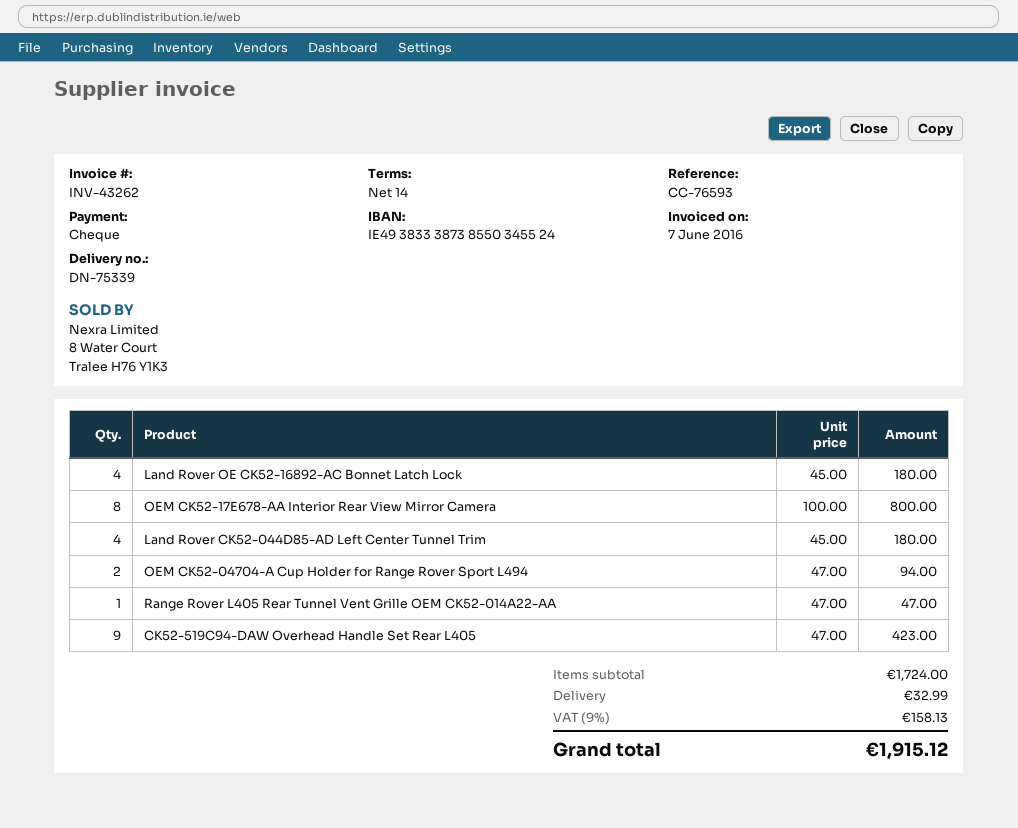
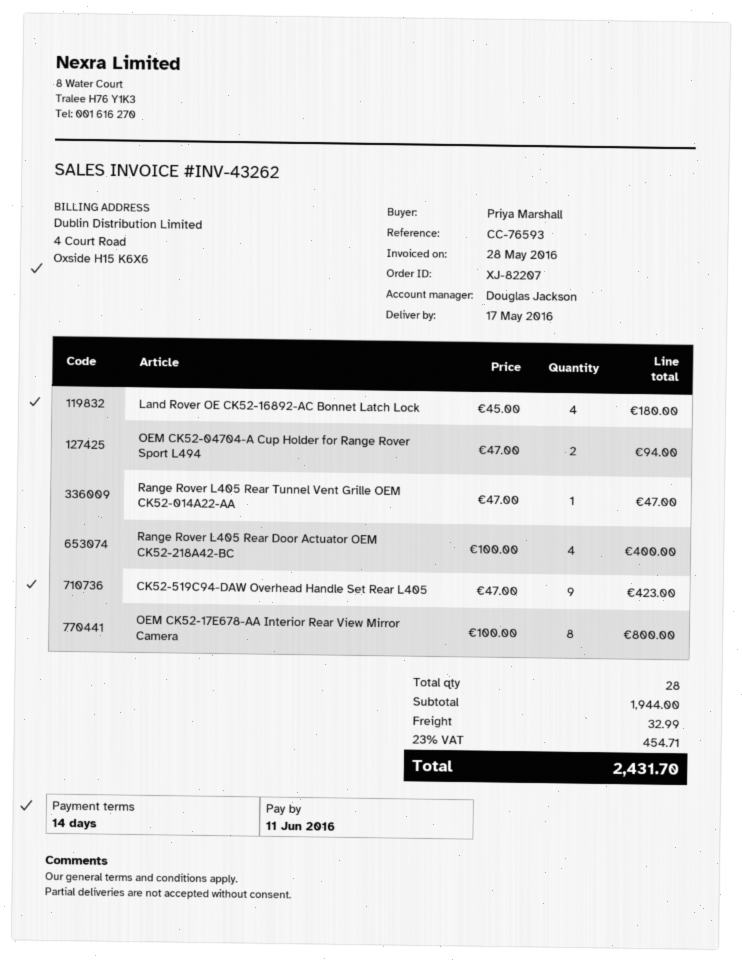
invoice date: 2016-06-07 -> 2016-05-28
Land Rover CK52-044D85-AD Left Center Tunnel Trim: 4 x 45.00 = 180.00 -> none
Range Rover L405 Rear Door Actuator OEM CK52-218A42-BC: none -> 4 x 100.00 = 400.00
subtotal: 1724.00 -> 1944.00
tax: 9% = 158.13 -> 23% = 454.71
total: 1915.12 -> 2431.70

